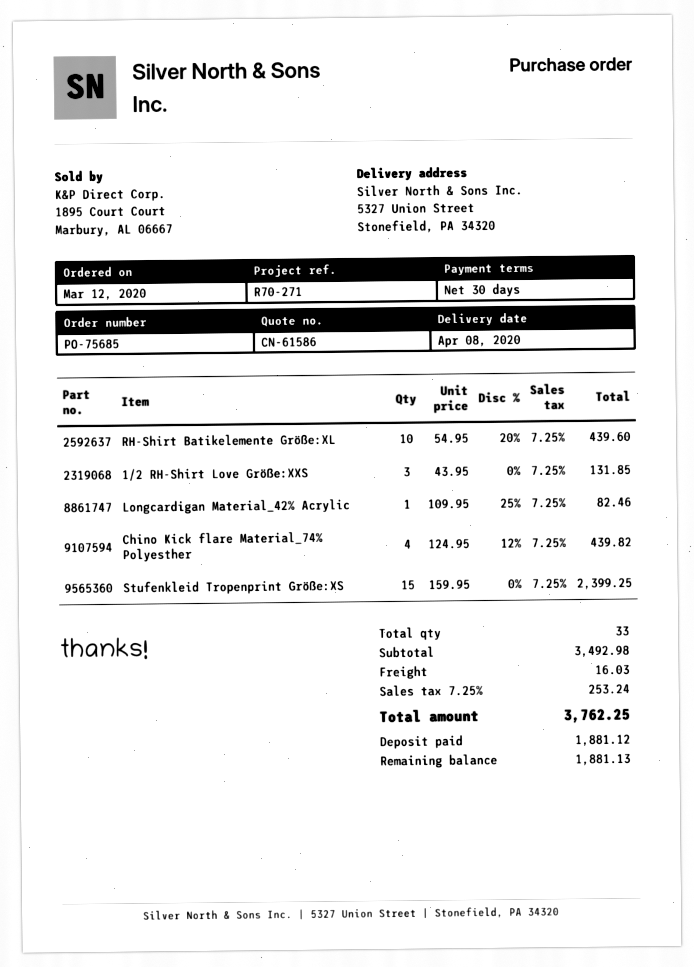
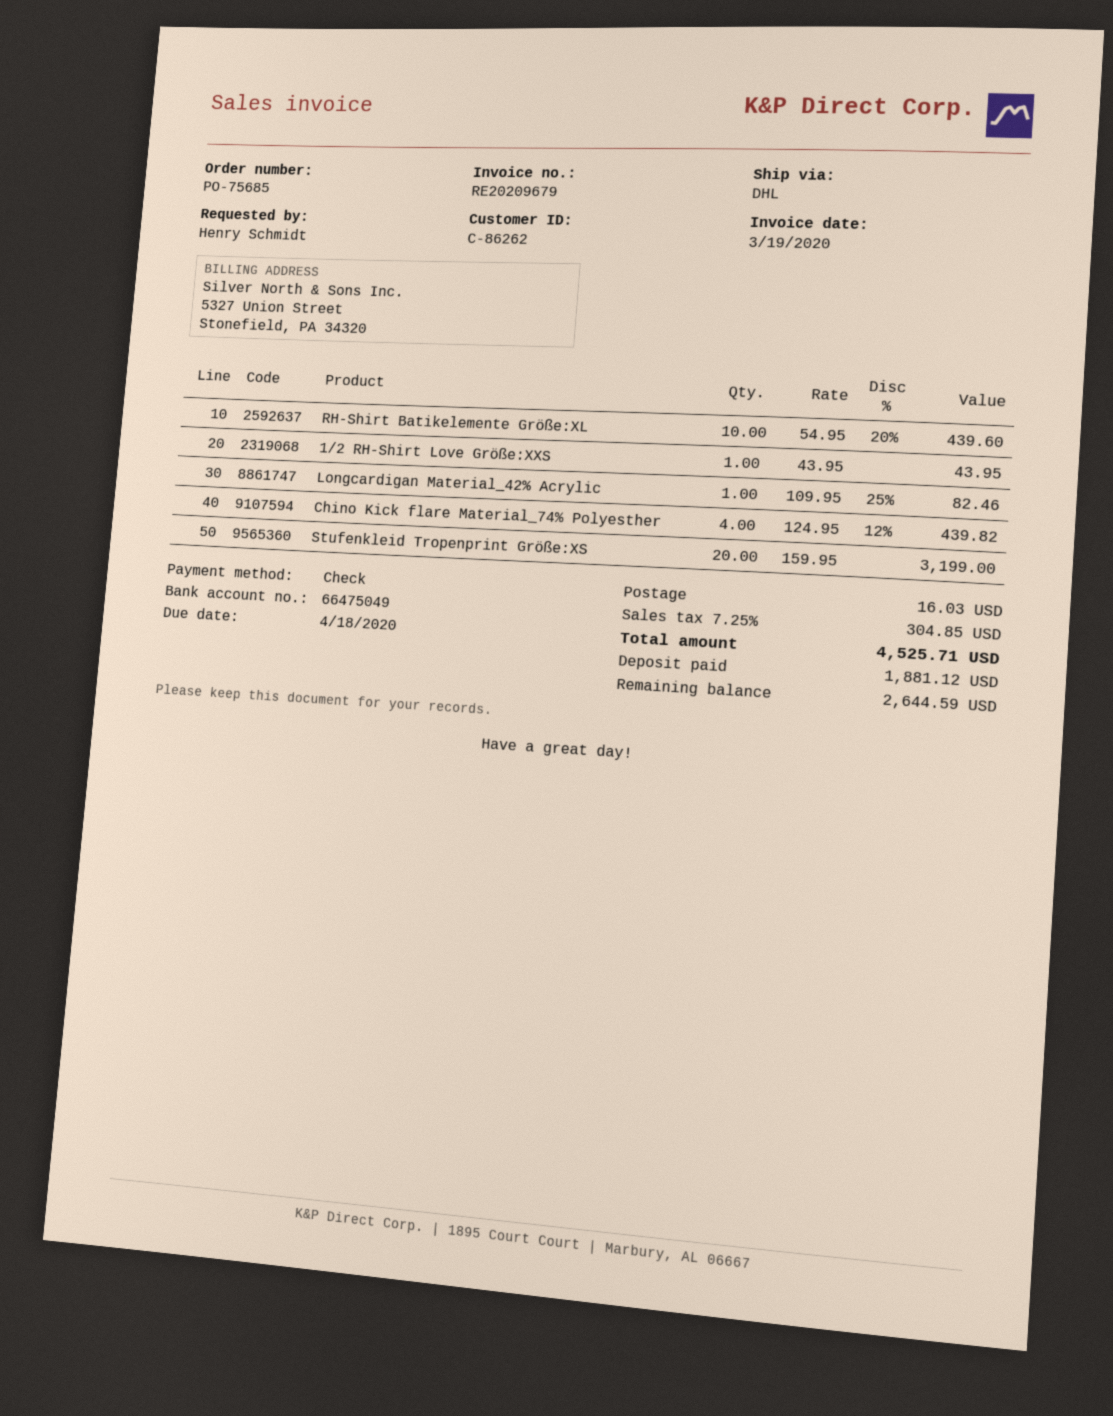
1/2 RH-Shirt Love Größe:XXS: 3 x 43.95 = 131.85 -> 1 x 43.95 = 43.95
Stufenkleid Tropenprint Größe:XS: 15 x 159.95 = 2399.25 -> 20 x 159.95 = 3199.00
tax: 7.25% = 253.24 -> 7.25% = 304.85
total: 3762.25 -> 4525.71
balance: 1881.13 -> 2644.59

